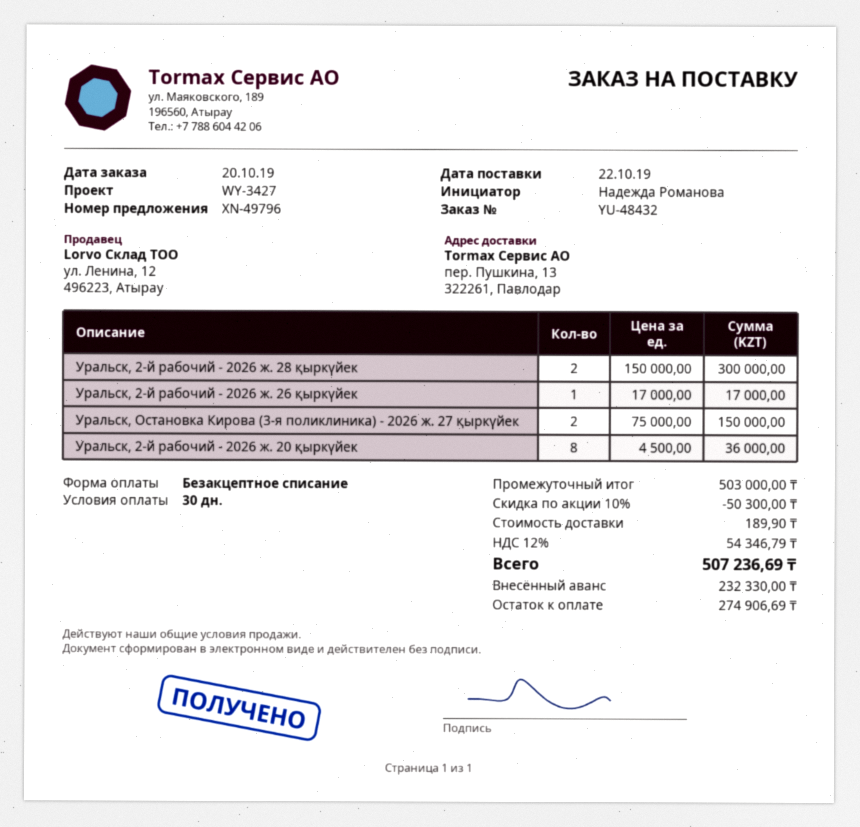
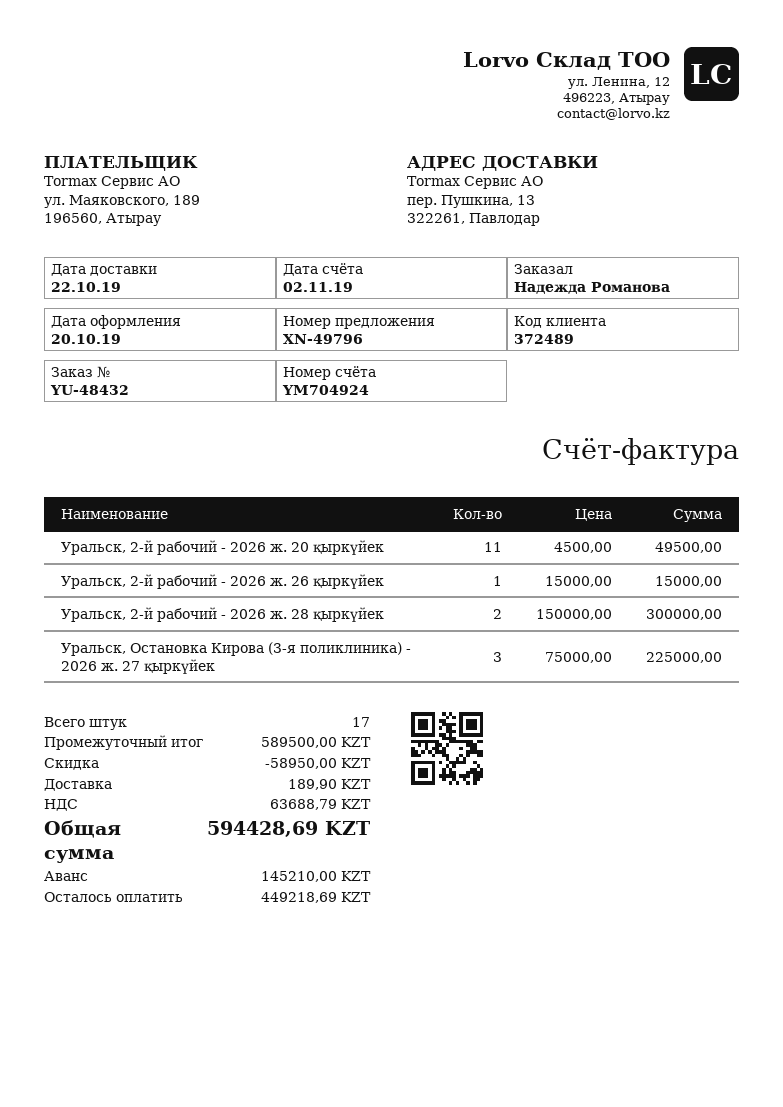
Уральск, 2-й рабочий - 2026 ж. 26 қыркүйек: 1 x 17000.00 = 17000.00 -> 1 x 15000.00 = 15000.00
Уральск, Остановка Кирова (3-я поликлиника) - 2026 ж. 27 қыркүйек: 2 x 75000.00 = 150000.00 -> 3 x 75000.00 = 225000.00
Уральск, 2-й рабочий - 2026 ж. 20 қыркүйек: 8 x 4500.00 = 36000.00 -> 11 x 4500.00 = 49500.00
subtotal: 503000.00 -> 589500.00
discount: 50300.00 -> 58950.00
tax: 54346.79 -> 63688.79
total: 507236.69 -> 594428.69
deposit: 232330.00 -> 145210.00
balance: 274906.69 -> 449218.69

